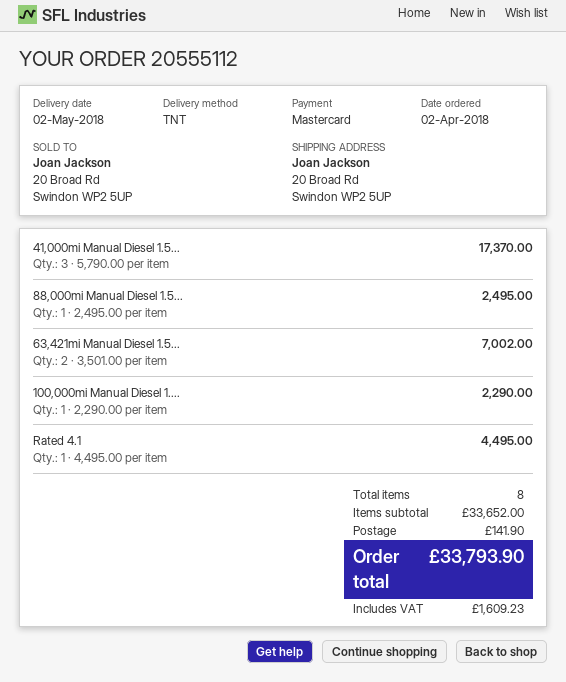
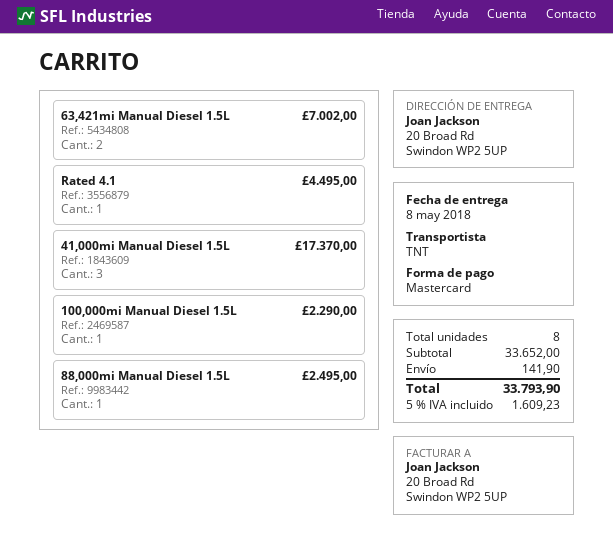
delivery date: 2018-05-02 -> 2018-05-08

